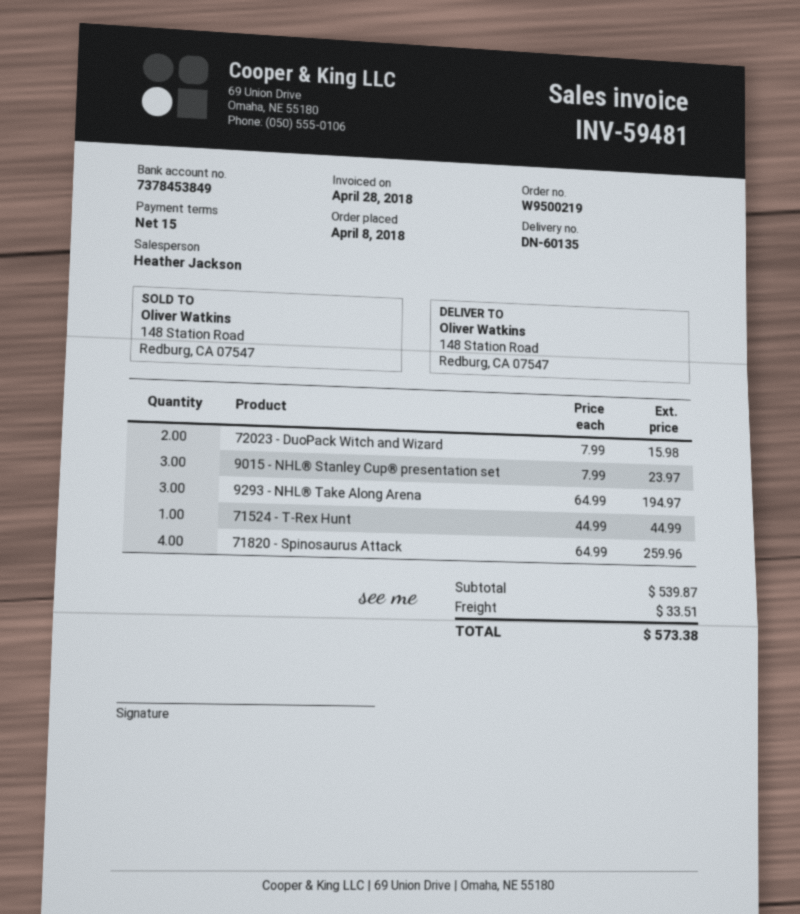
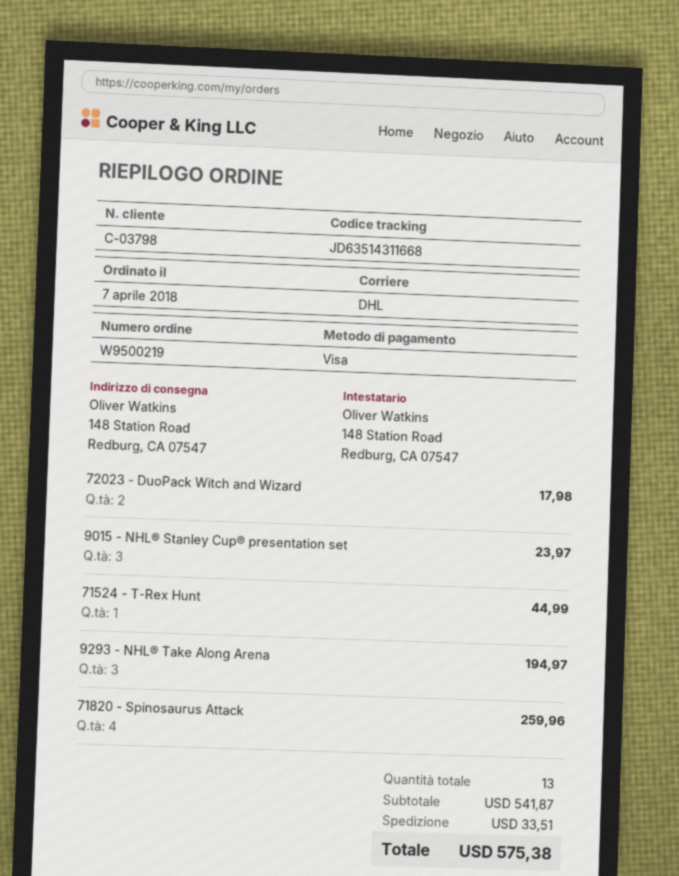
order date: 2018-04-08 -> 2018-04-07
72023 - DuoPack Witch and Wizard: 2 for 15.98 -> 2 for 17.98
subtotal: 539.87 -> 541.87
total: 573.38 -> 575.38

